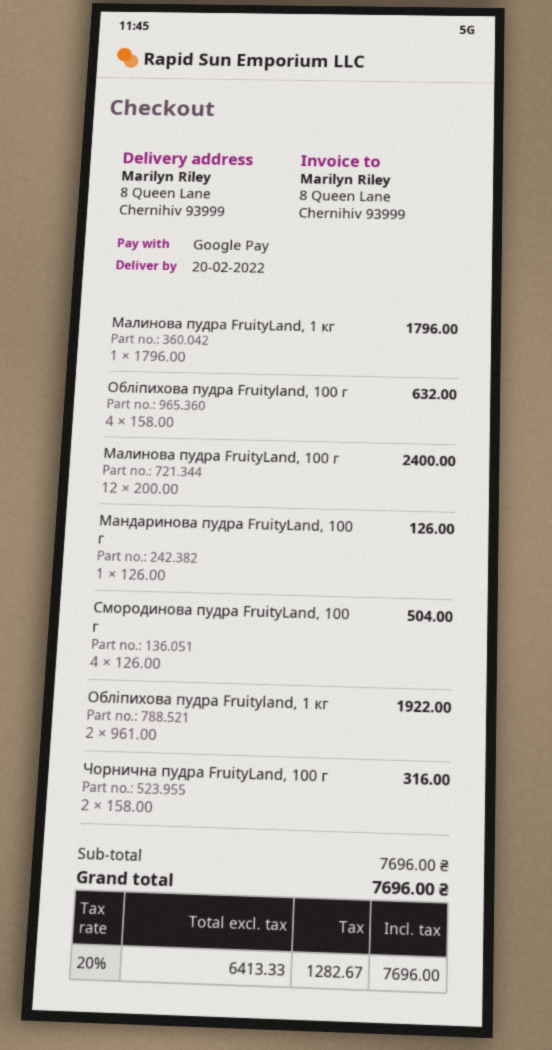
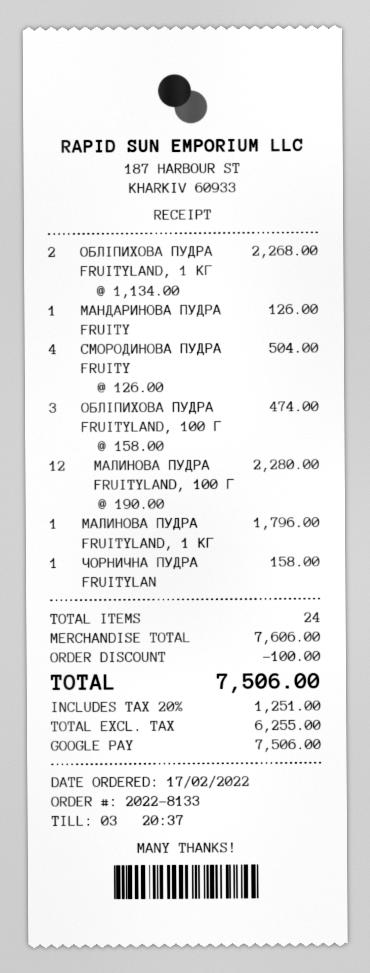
Обліпихова пудра Fruityland, 100 г: 4 x 158.00 = 632.00 -> 3 x 158.00 = 474.00
Малинова пудра FruityLand, 100 г: 12 x 200.00 = 2400.00 -> 12 x 190.00 = 2280.00
Обліпихова пудра Fruityland, 1 кг: 2 x 961.00 = 1922.00 -> 2 x 1134.00 = 2268.00
Чорнична пудра FruityLand, 100 г: 2 x 158.00 = 316.00 -> 1 x 158.00 = 158.00
subtotal: 7696.00 -> 7606.00
discount: none -> 100.00
net: 6413.33 -> 6255.00
tax: 20% = 1282.67 -> 20% = 1251.00
total: 7696.00 -> 7506.00

